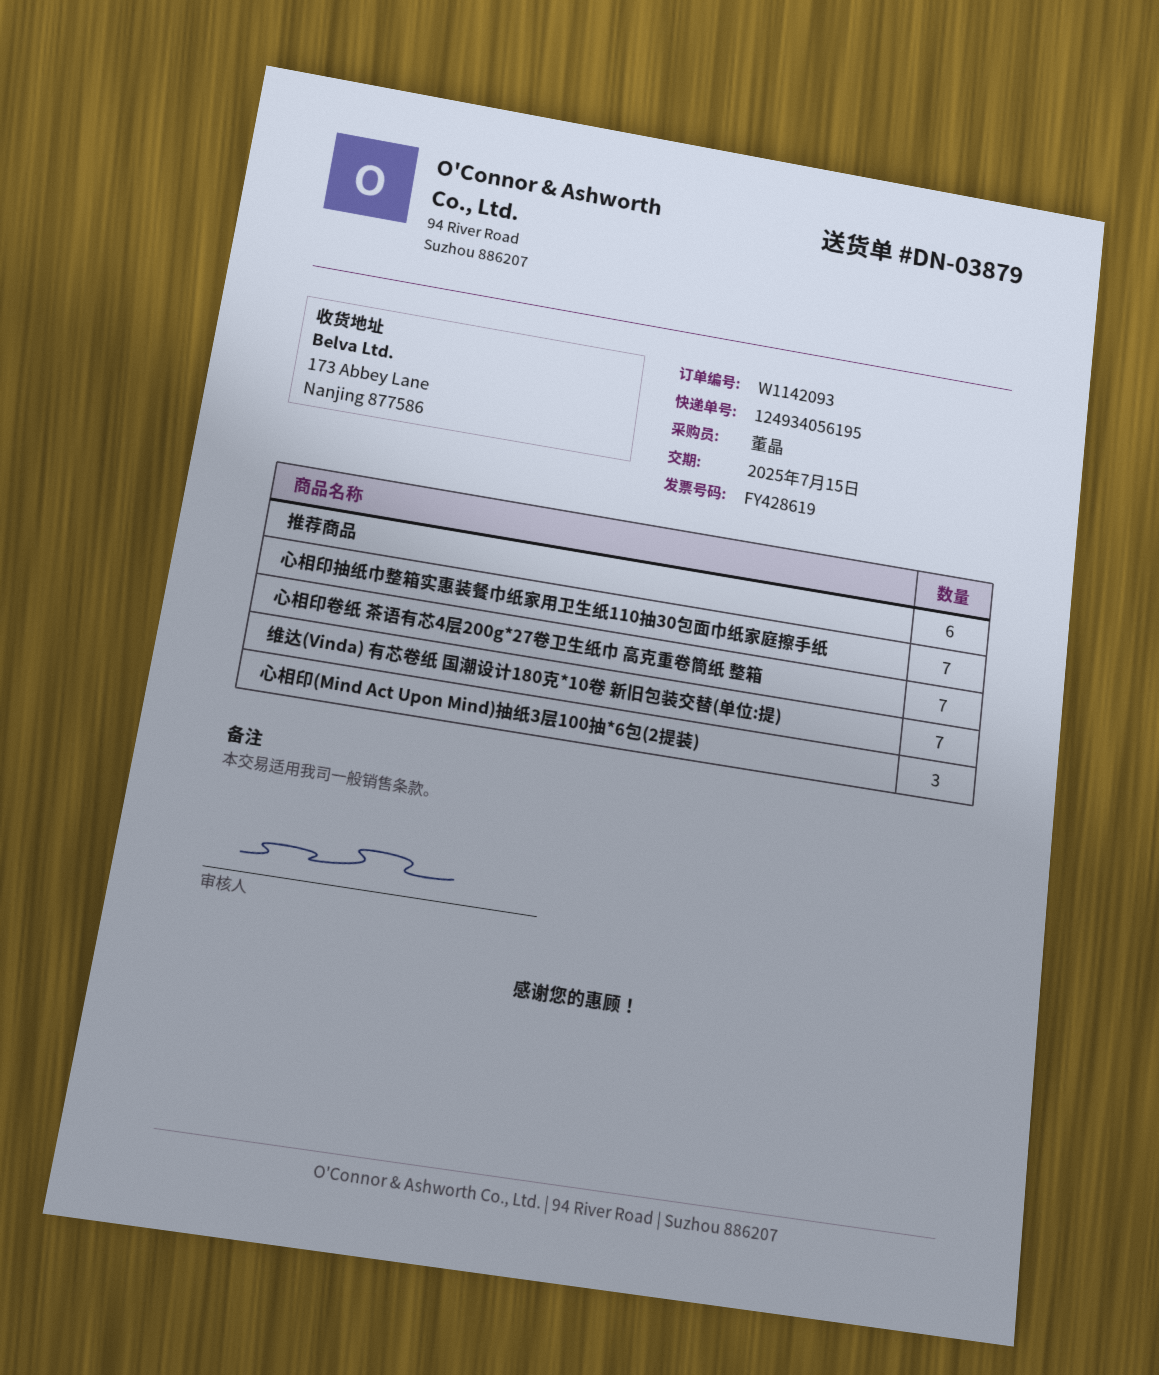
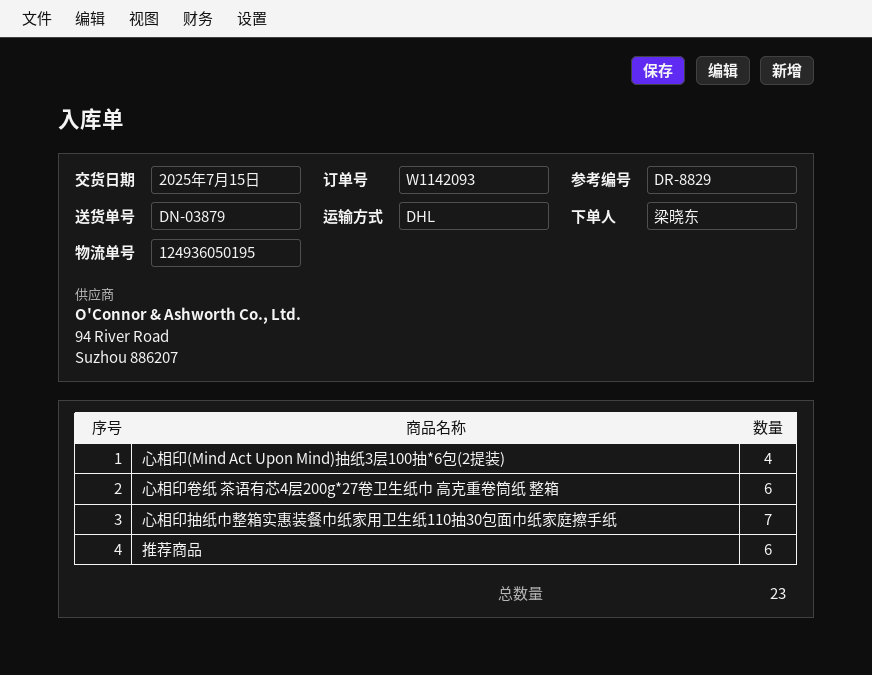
ordered by: 董晶 -> 梁晓东
tracking number: 124934056195 -> 124936050195
心相印卷纸 茶语有芯4层200g*27卷卫生纸巾 高克重卷筒纸 整箱: 7 -> 6
维达(Vinda) 有芯卷纸 国潮设计180克*10卷 新旧包装交替(单位:提): 7 -> none
心相印(Mind Act Upon Mind)抽纸3层100抽*6包(2提装): 3 -> 4

